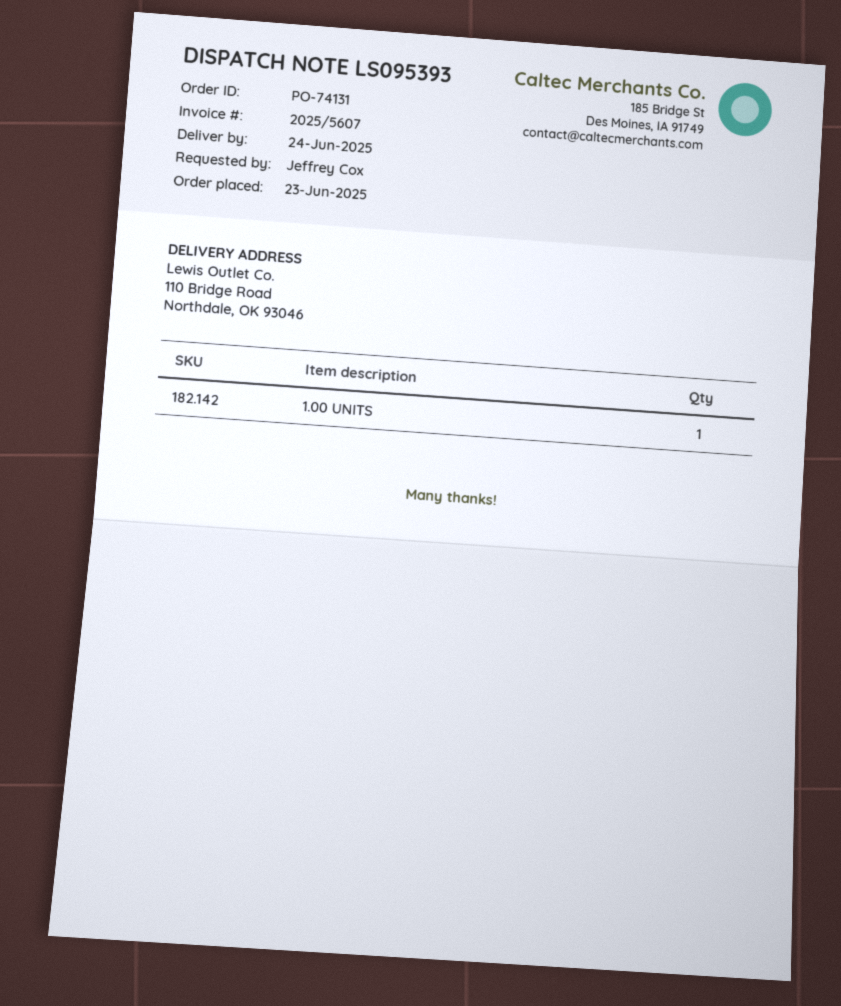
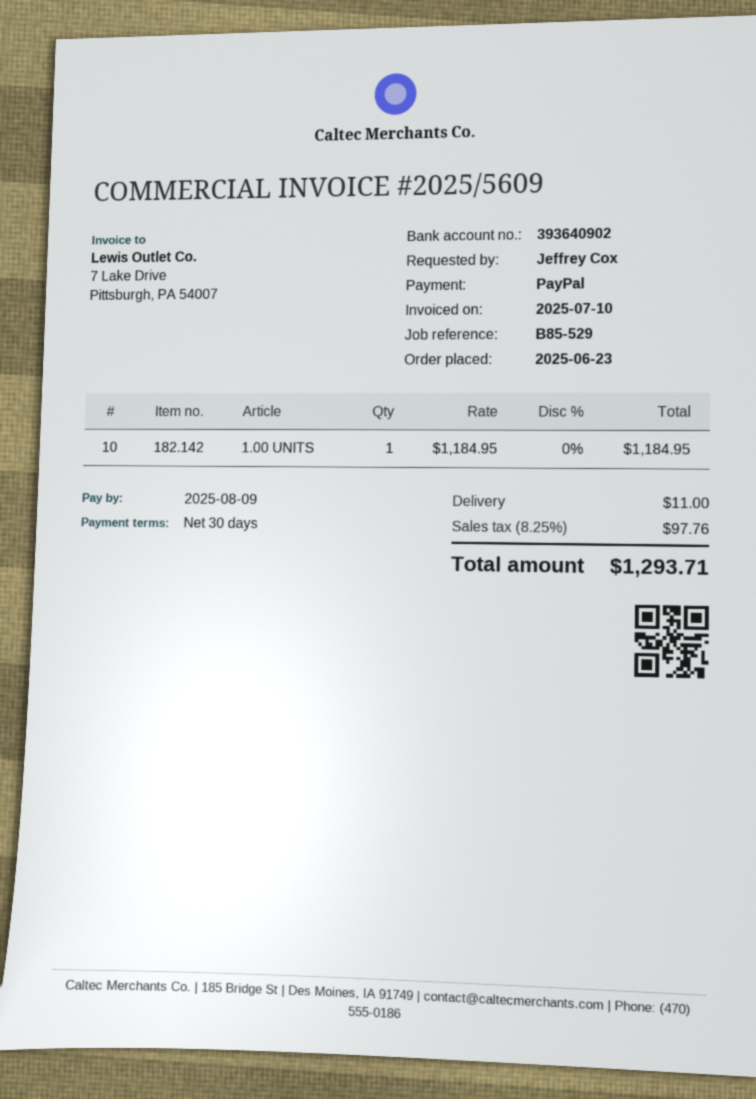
invoice number: 2025/5607 -> 2025/5609

